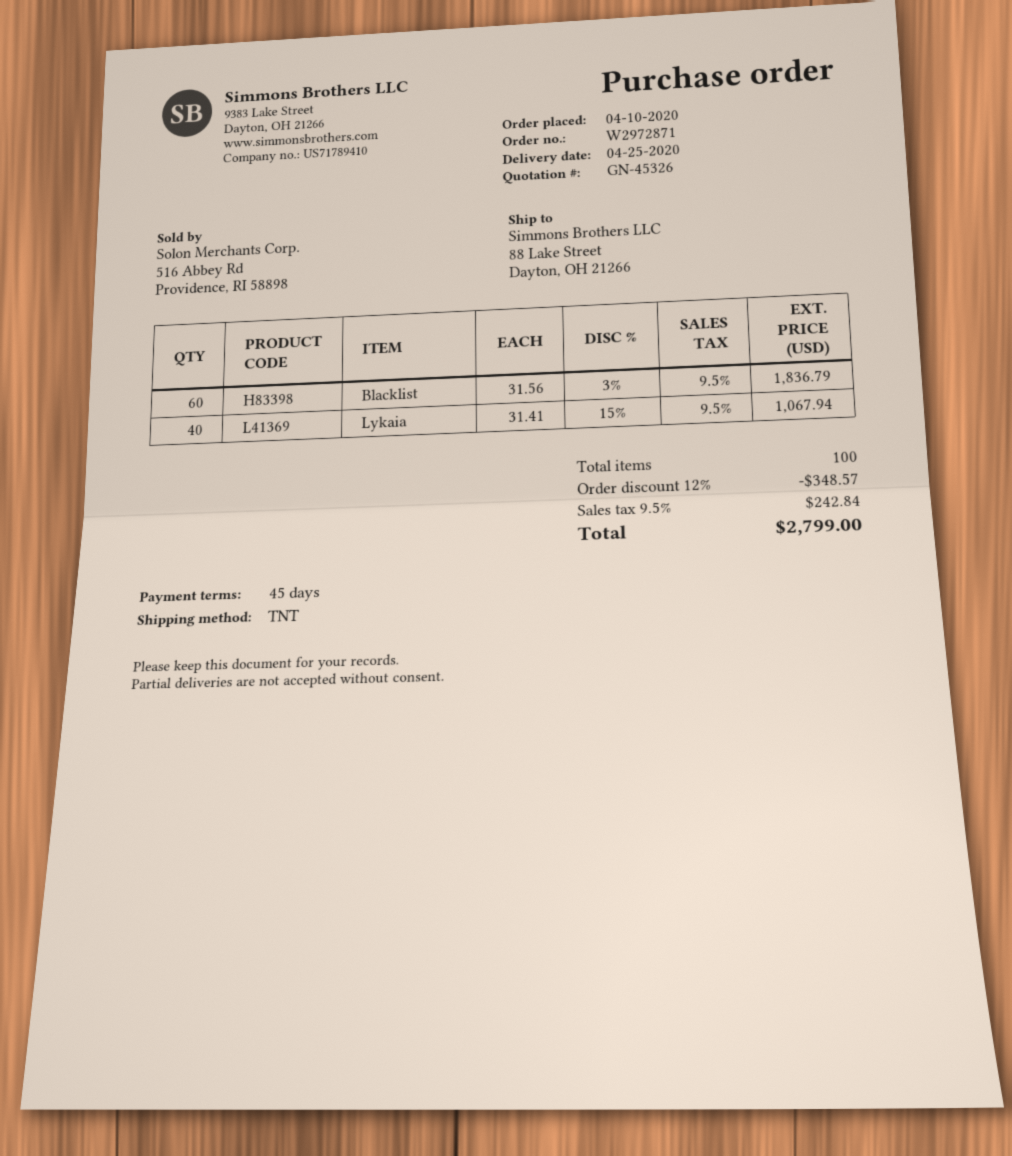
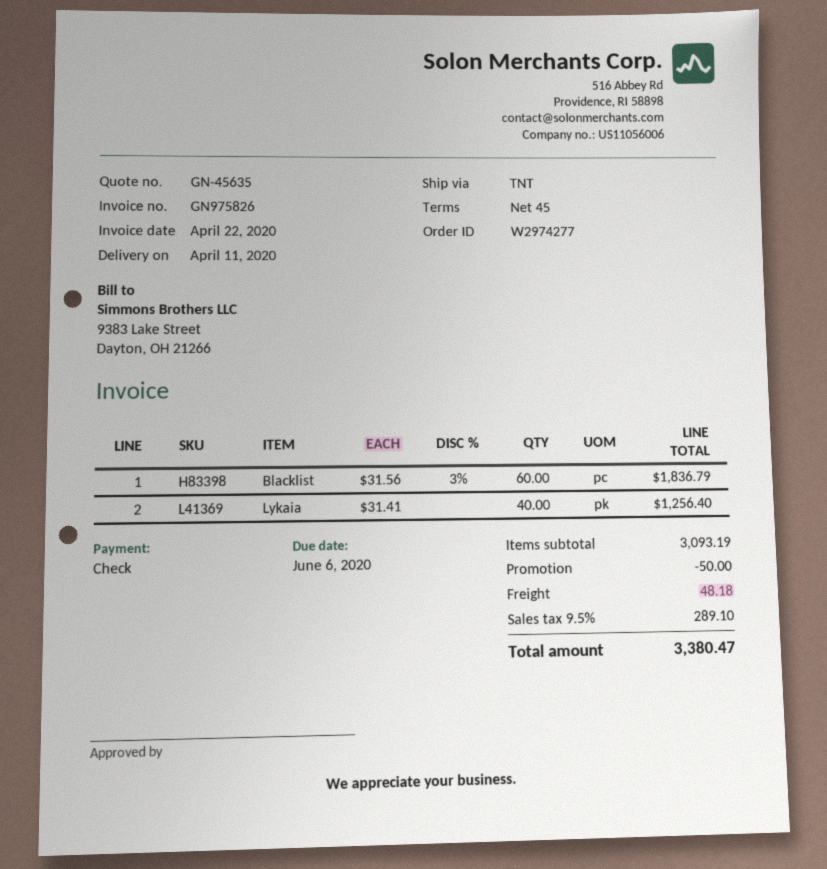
quote number: GN-45326 -> GN-45635
order number: W2972871 -> W2974277
delivery date: 2020-04-25 -> 2020-04-11
Lykaia: 40 x 31.41 - 15% = 1067.94 -> 40 x 31.41 = 1256.40
discount: 348.57 -> 50.00
shipping: none -> 48.18
tax: 9.5% = 242.84 -> 9.5% = 289.10
total: 2799.00 -> 3380.47

